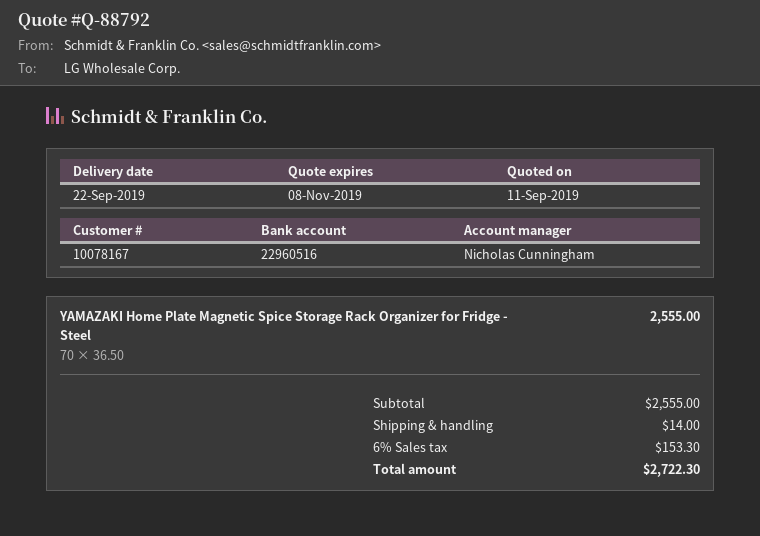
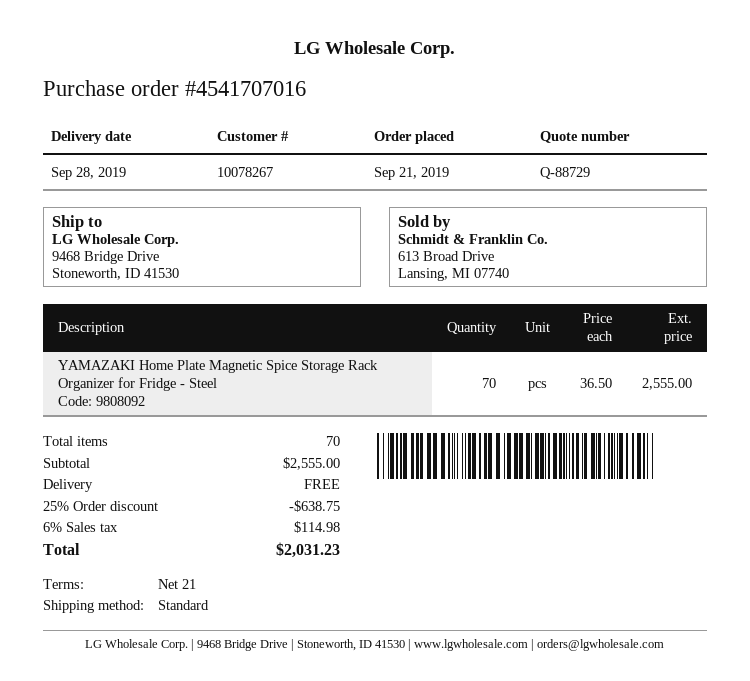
quote number: Q-88792 -> Q-88729
delivery date: 2019-09-22 -> 2019-09-28
customer number: 10078167 -> 10078267
discount: none -> 25% = 638.75
shipping: 14.00 -> 0.00
tax: 6% = 153.30 -> 6% = 114.98
total: 2722.30 -> 2031.23

